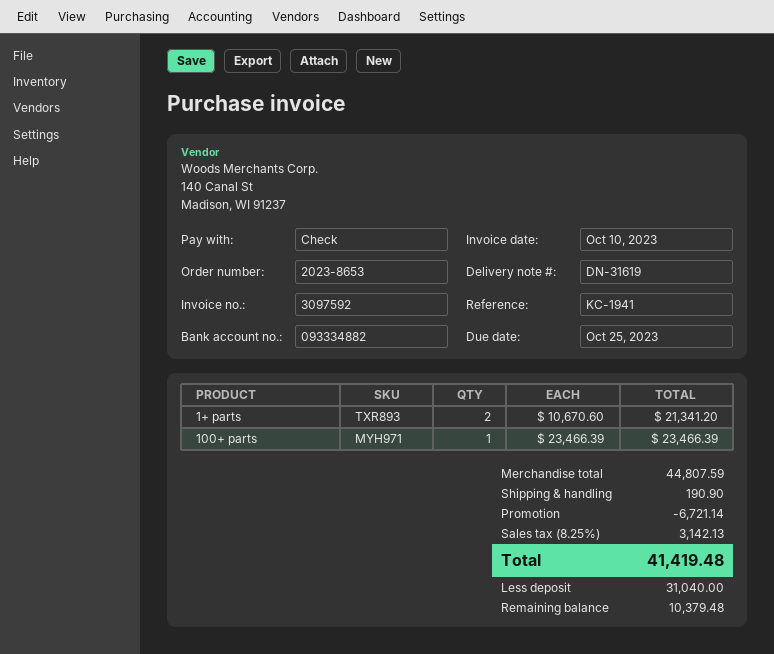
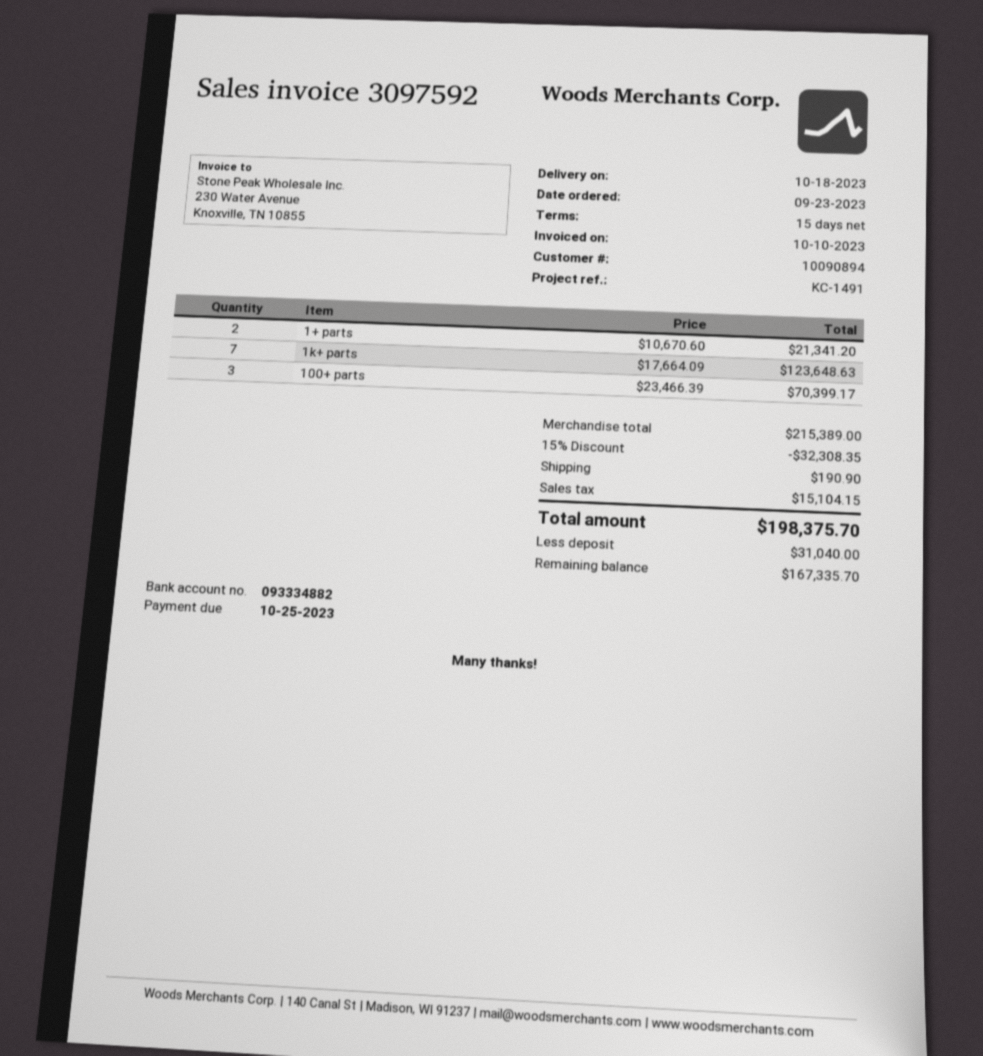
reference: KC-1941 -> KC-1491
100+ parts: 1 x 23466.39 = 23466.39 -> 3 x 23466.39 = 70399.17
1k+ parts: none -> 7 x 17664.09 = 123648.63
subtotal: 44807.59 -> 215389.00
discount: 6721.14 -> 32308.35
tax: 3142.13 -> 15104.15
total: 41419.48 -> 198375.70
balance: 10379.48 -> 167335.70

